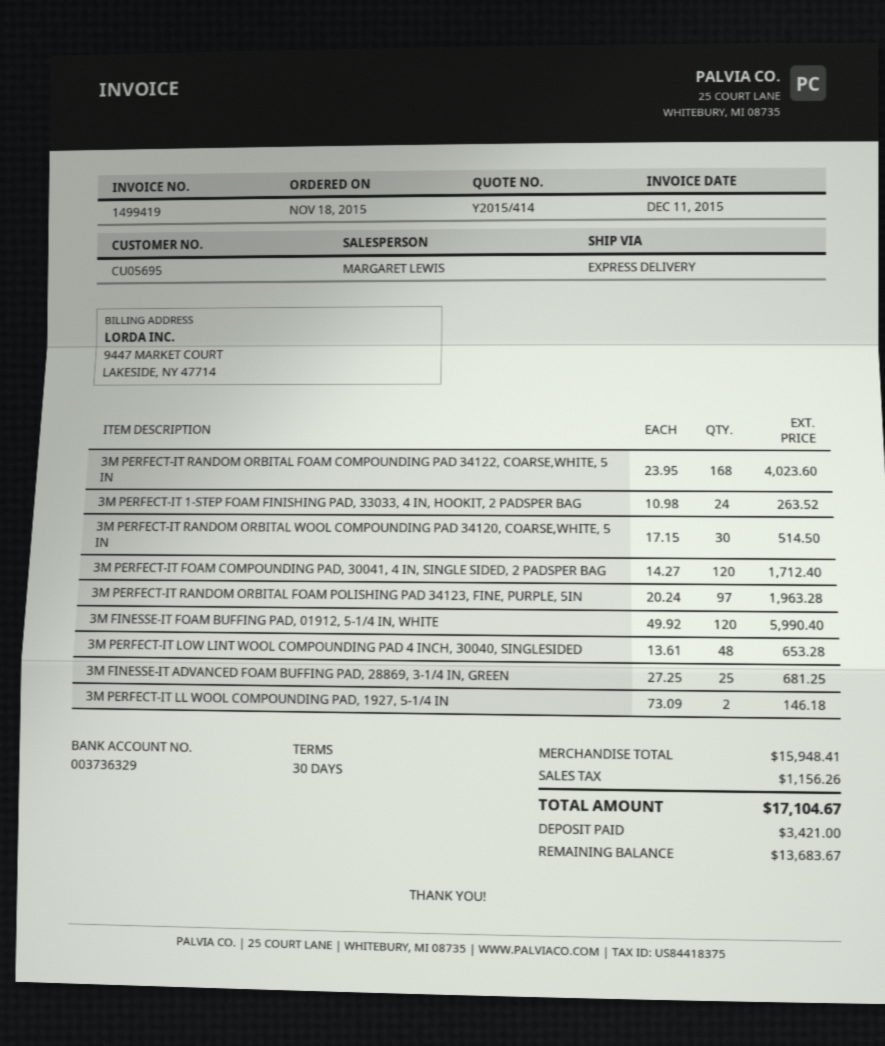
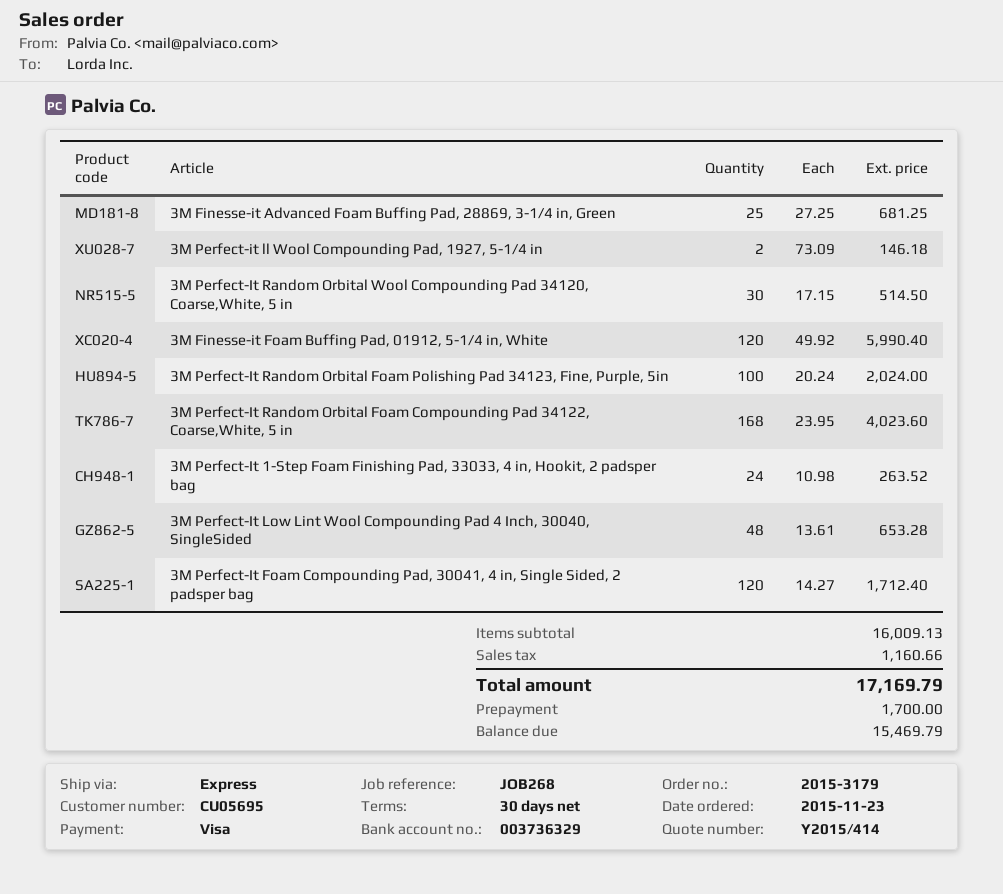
order date: 2015-11-18 -> 2015-11-23
3M PERFECT-IT RANDOM ORBITAL FOAM POLISHING PAD 34123, FINE, PURPLE, 5IN: 97 x 20.24 = 1963.28 -> 100 x 20.24 = 2024.00
subtotal: 15948.41 -> 16009.13
tax: 1156.26 -> 1160.66
total: 17104.67 -> 17169.79
deposit: 3421.00 -> 1700.00
balance: 13683.67 -> 15469.79

